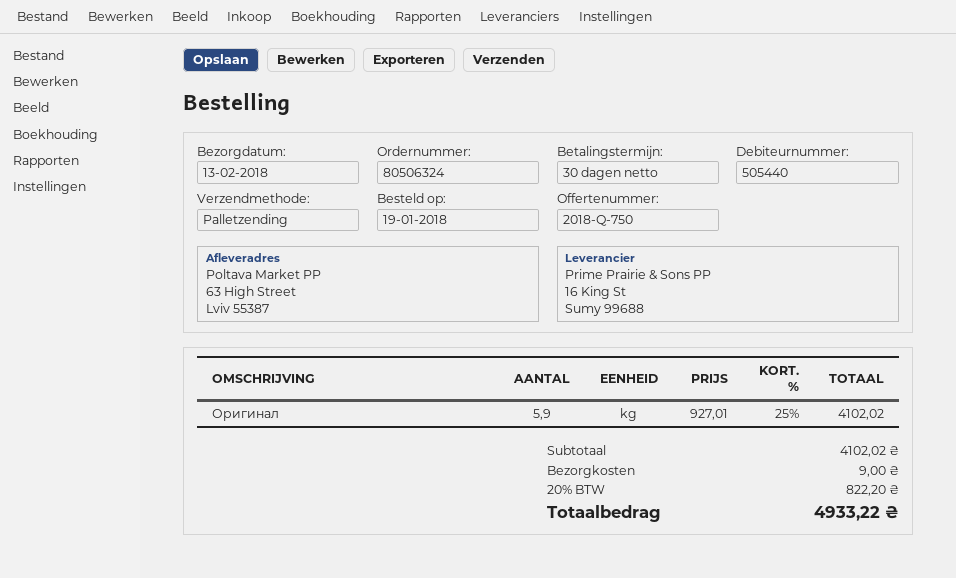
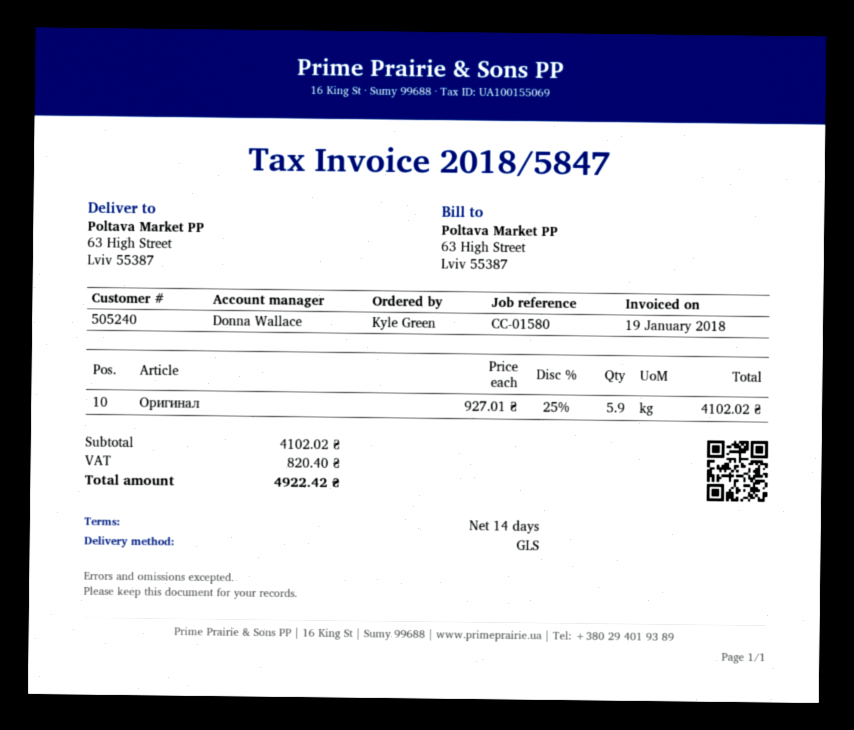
payment terms: 30 days -> 14 days
customer number: 505440 -> 505240
shipping method: pallet freight -> GLS
shipping: 9.00 -> none
tax: 822.20 -> 820.40
total: 4933.22 -> 4922.42

